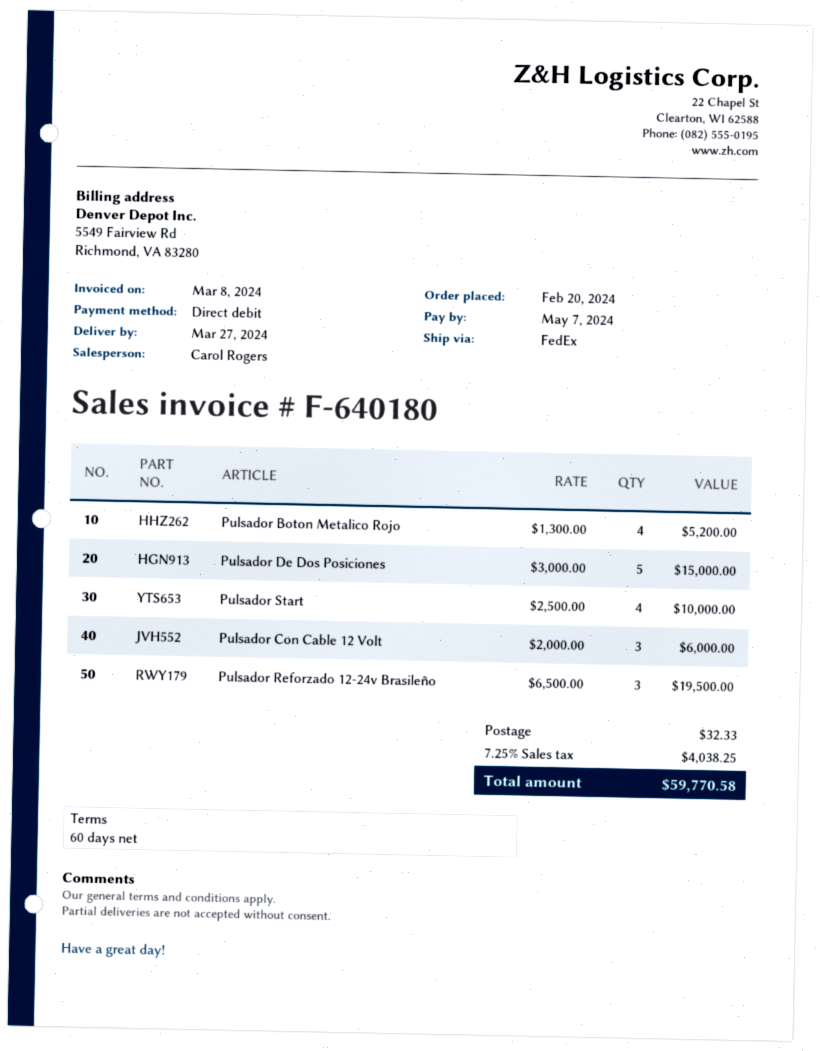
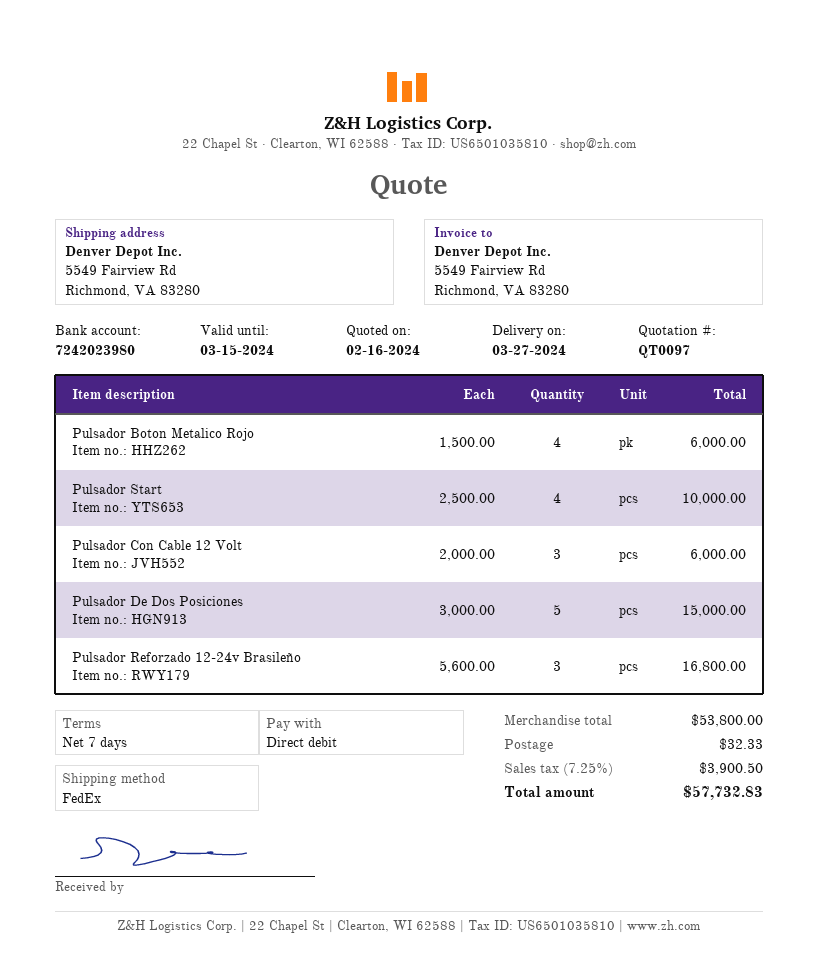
payment terms: 60 days -> 7 days
Pulsador Boton Metalico Rojo: 4 x 1300.00 = 5200.00 -> 4 x 1500.00 = 6000.00
Pulsador Reforzado 12-24v Brasileño: 3 x 6500.00 = 19500.00 -> 3 x 5600.00 = 16800.00
tax: 7.25% = 4038.25 -> 7.25% = 3900.50
total: 59770.58 -> 57732.83

